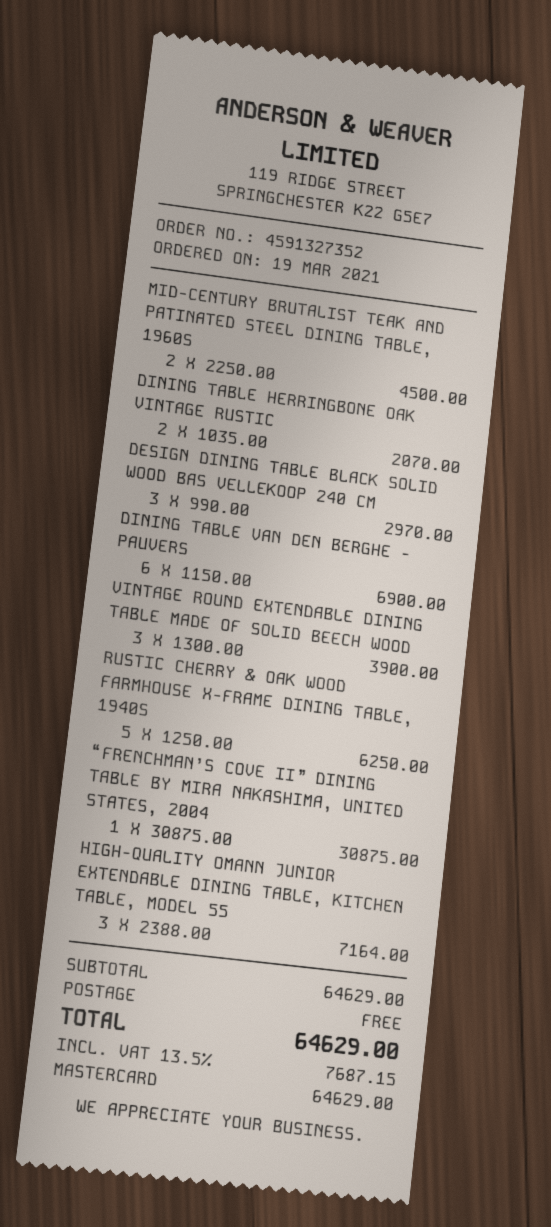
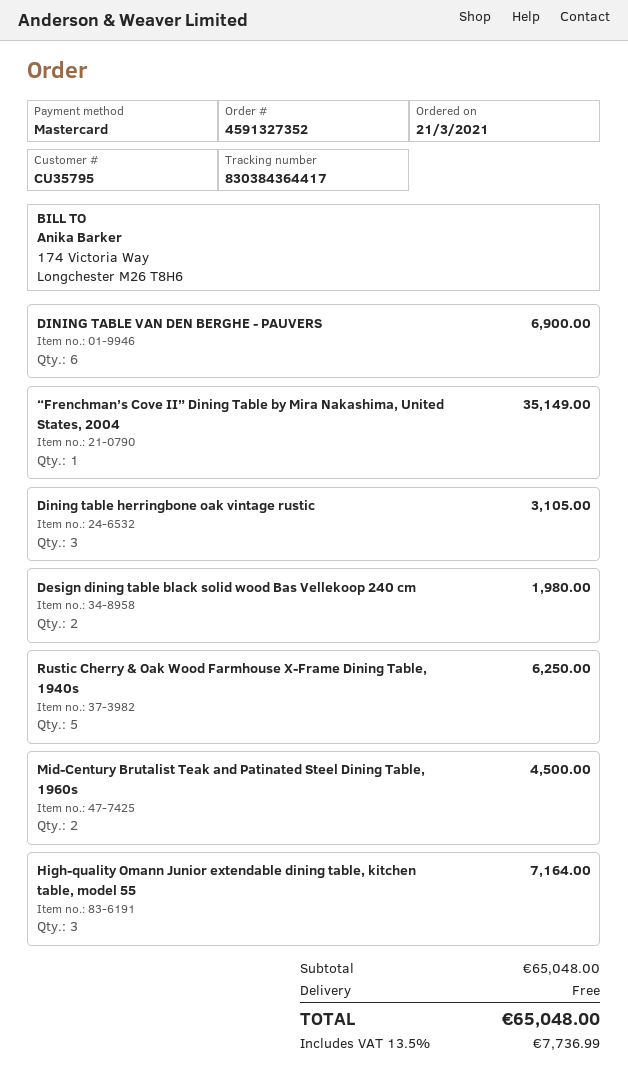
order date: 2021-03-19 -> 2021-03-21
DINING TABLE HERRINGBONE OAK VINTAGE RUSTIC: 2 for 2070.00 -> 3 for 3105.00
DESIGN DINING TABLE BLACK SOLID WOOD BAS VELLEKOOP 240 CM: 3 for 2970.00 -> 2 for 1980.00
VINTAGE ROUND EXTENDABLE DINING TABLE MADE OF SOLID BEECH WOOD: 3 for 3900.00 -> none
“FRENCHMAN’S COVE II” DINING TABLE BY MIRA NAKASHIMA, UNITED STATES, 2004: 1 for 30875.00 -> 1 for 35149.00
subtotal: 64629.00 -> 65048.00
tax: 13.5% = 7687.15 -> 13.5% = 7736.99
total: 64629.00 -> 65048.00

